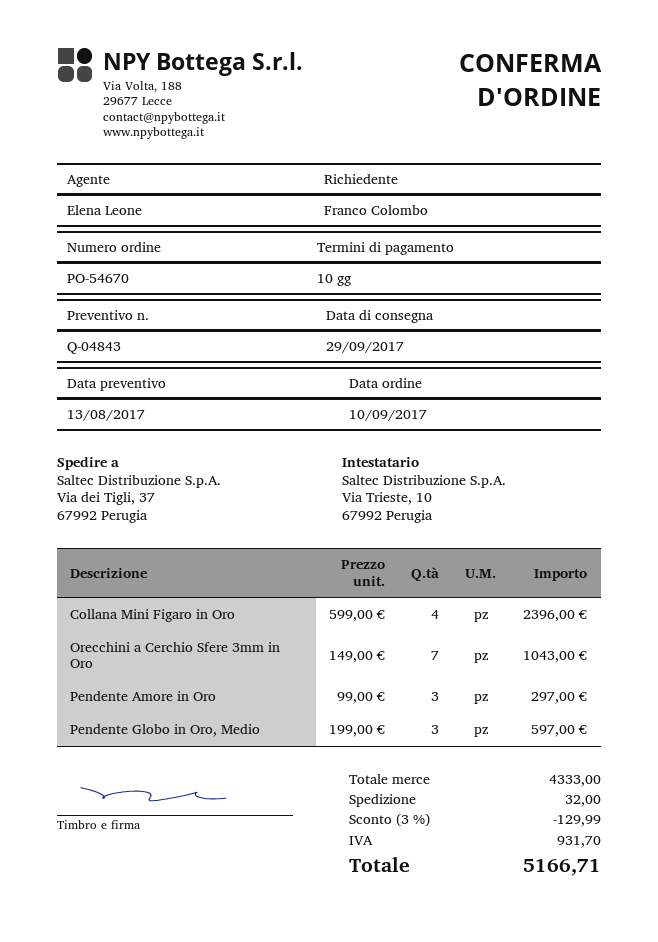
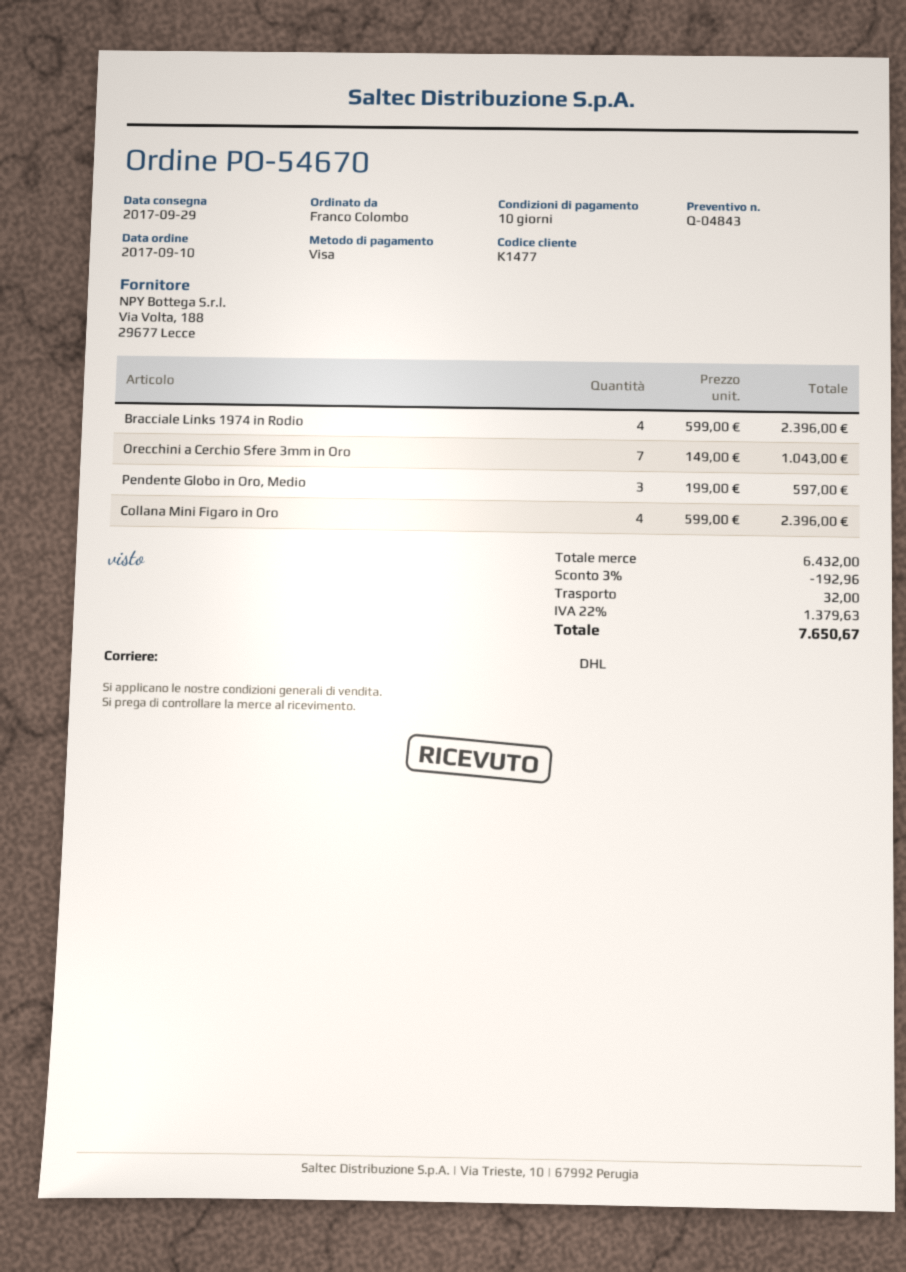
Pendente Amore in Oro: 3 x 99.00 = 297.00 -> none
Bracciale Links 1974 in Rodio: none -> 4 x 599.00 = 2396.00
subtotal: 4333.00 -> 6432.00
discount: 3% = 129.99 -> 3% = 192.96
tax: 931.70 -> 1379.63
total: 5166.71 -> 7650.67

